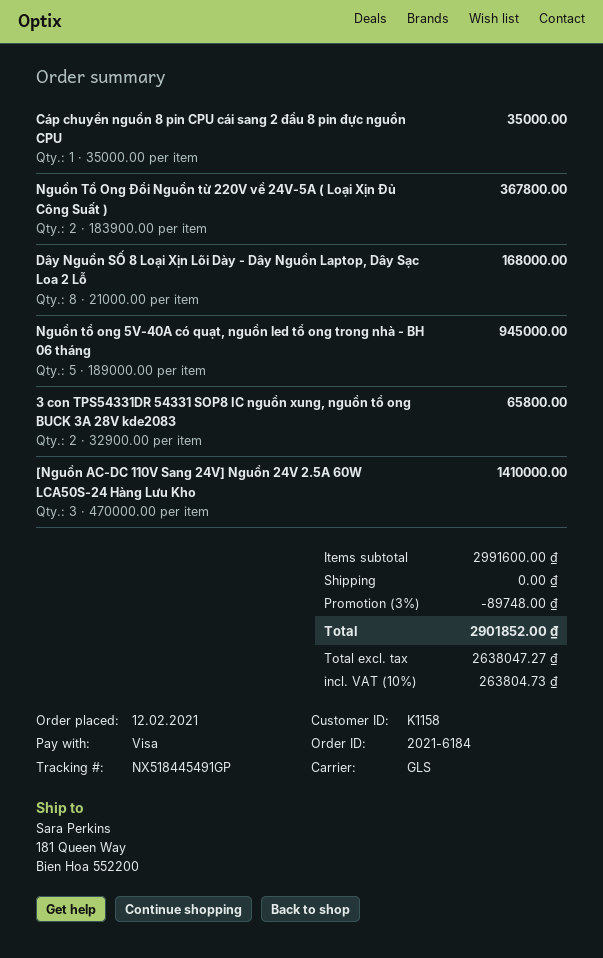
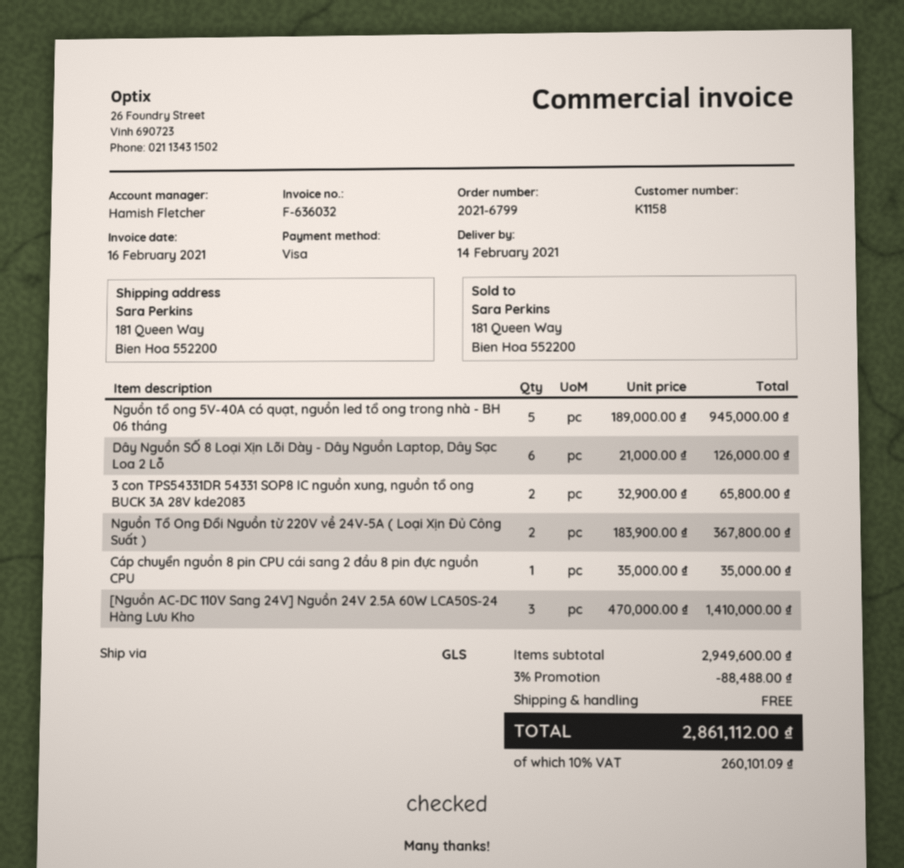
order number: 2021-6184 -> 2021-6799
Dây Nguồn SỐ 8 Loại Xịn Lõi Dày - Dây Nguồn Laptop, Dây Sạc Loa 2 Lỗ: 8 x 21000.00 = 168000.00 -> 6 x 21000.00 = 126000.00
subtotal: 2991600.00 -> 2949600.00
discount: 3% = 89748.00 -> 3% = 88488.00
tax: 10% = 263804.73 -> 10% = 260101.09
total: 2901852.00 -> 2861112.00

